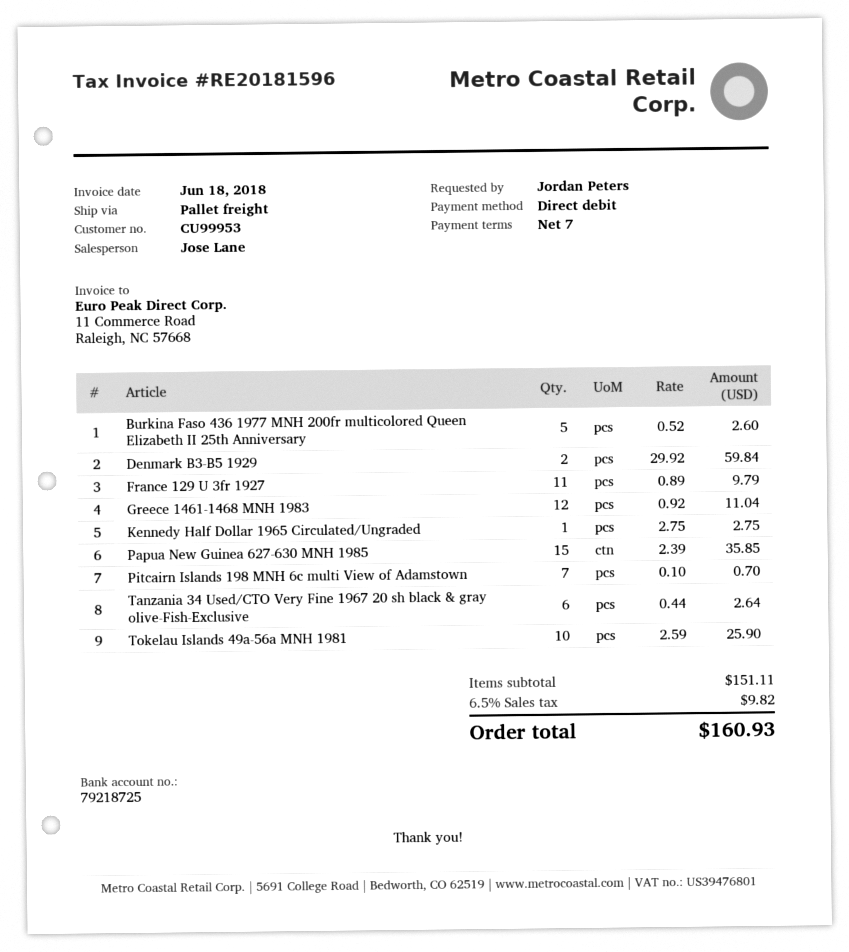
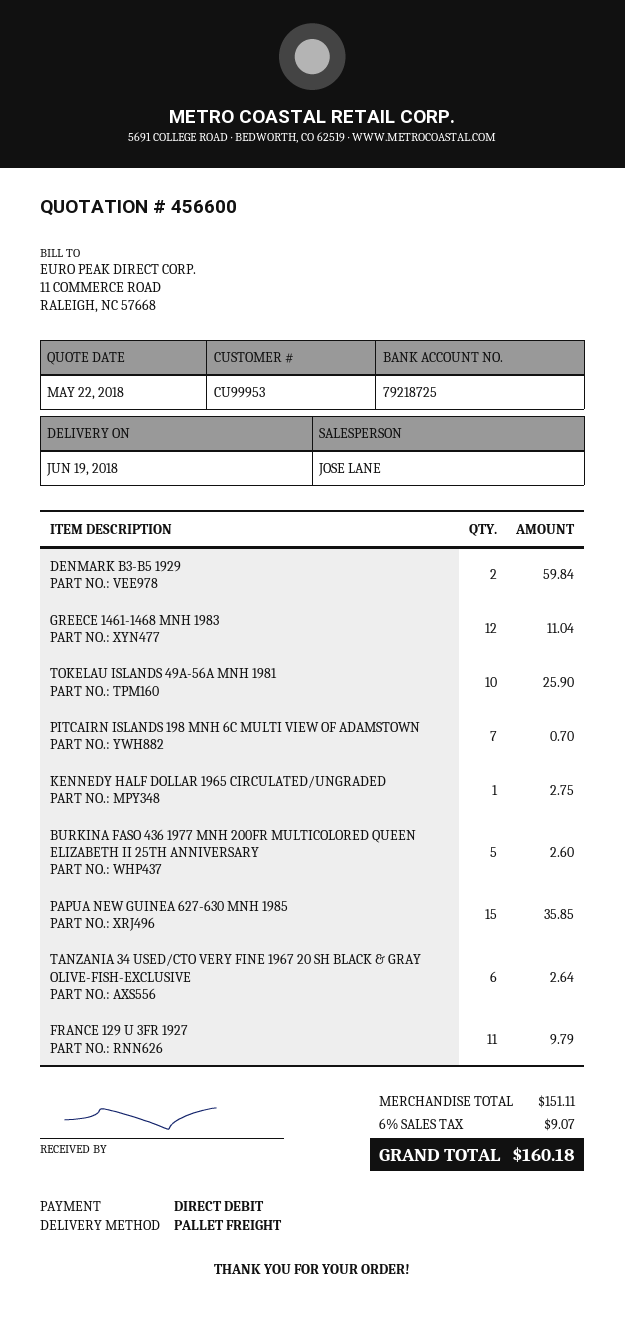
tax: 6.5% = 9.82 -> 6% = 9.07
total: 160.93 -> 160.18

